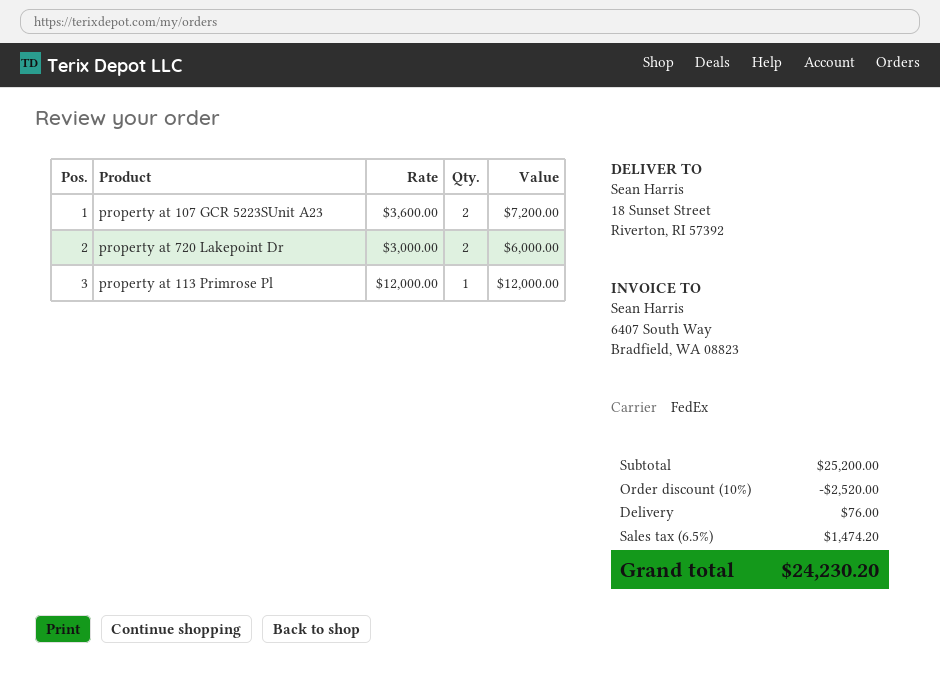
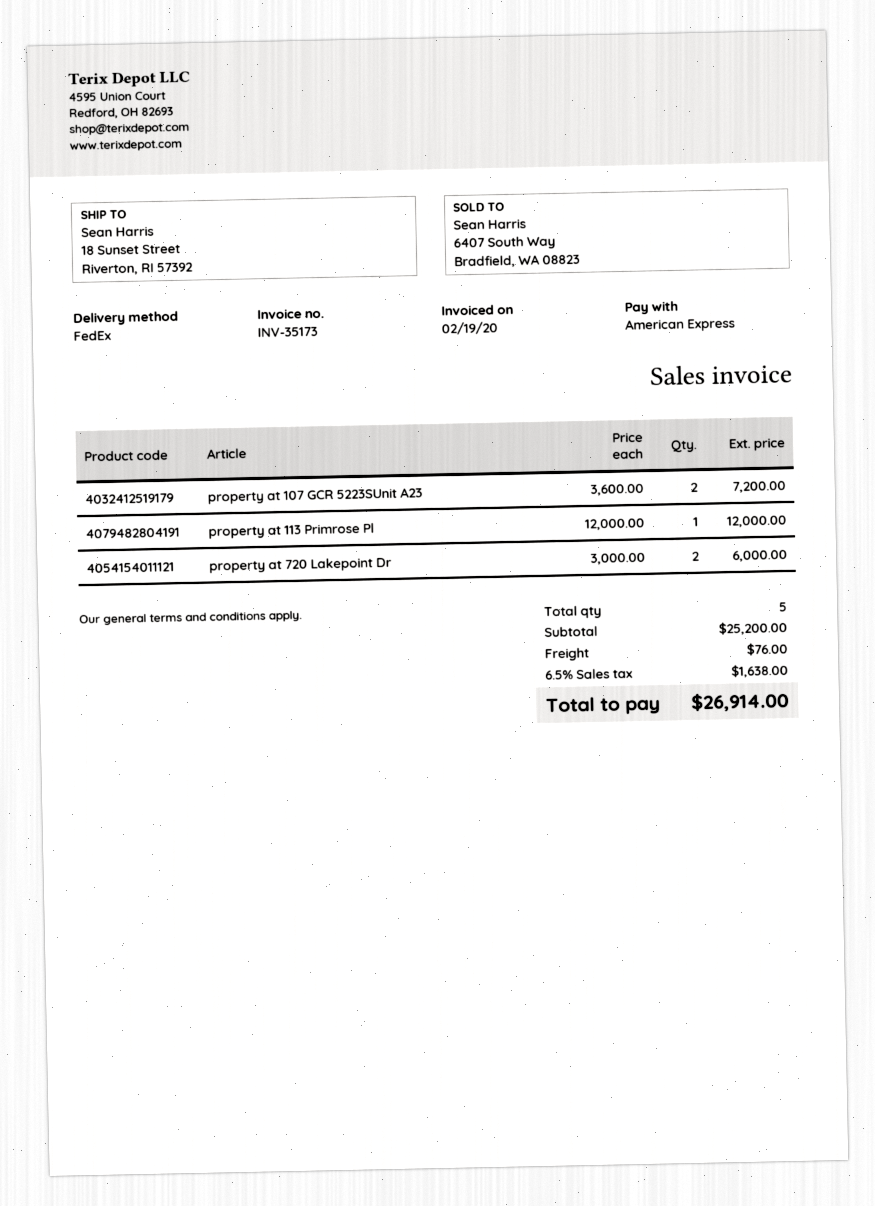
discount: 10% = 2520.00 -> none
tax: 6.5% = 1474.20 -> 6.5% = 1638.00
total: 24230.20 -> 26914.00

